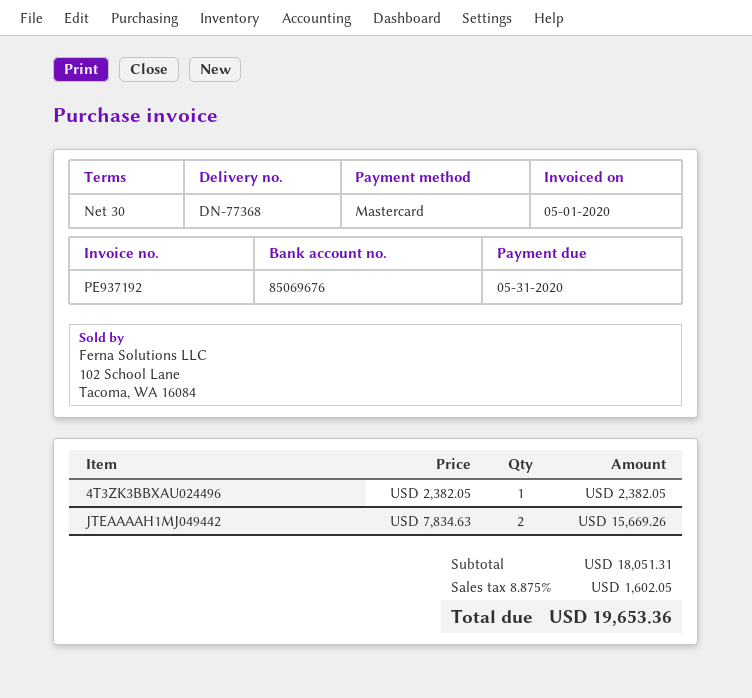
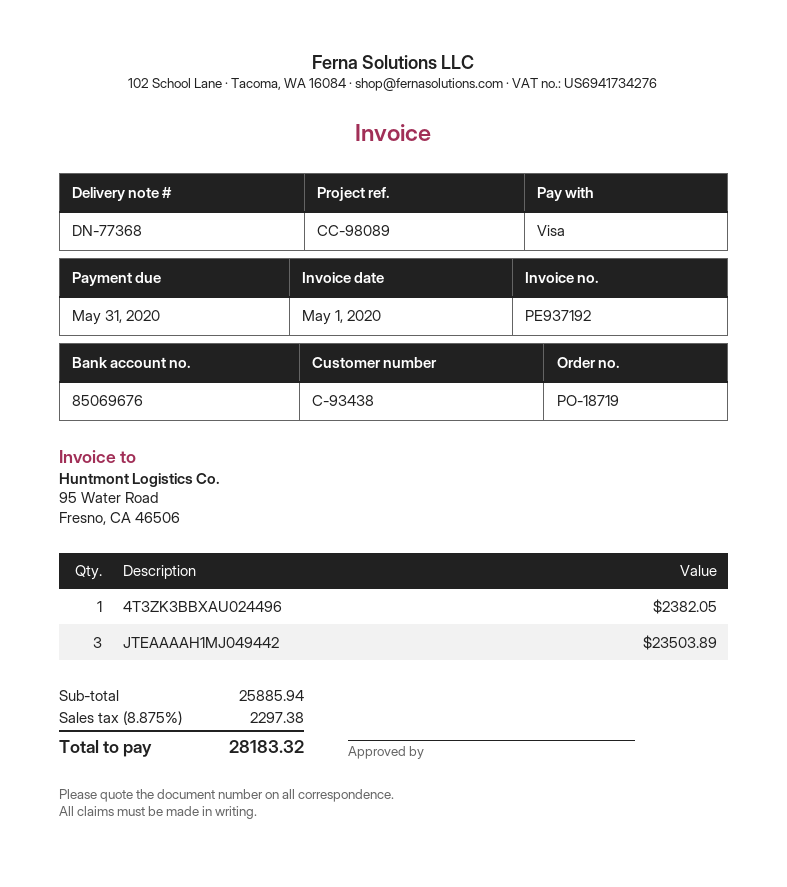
payment method: Mastercard -> Visa
JTEAAAAH1MJ049442: 2 for 15669.26 -> 3 for 23503.89
subtotal: 18051.31 -> 25885.94
tax: 8.875% = 1602.05 -> 8.875% = 2297.38
total: 19653.36 -> 28183.32

